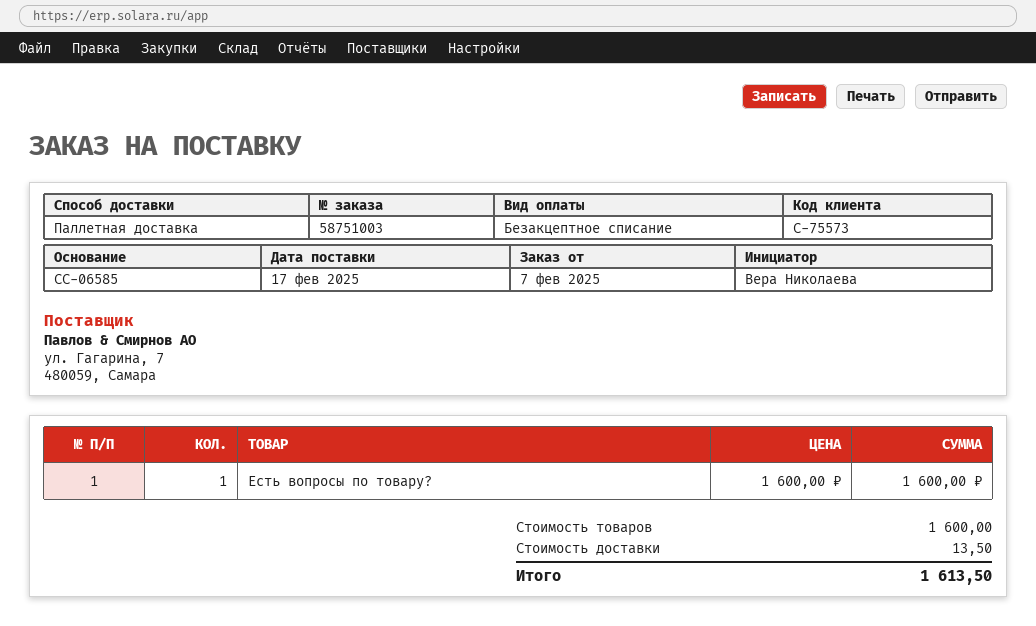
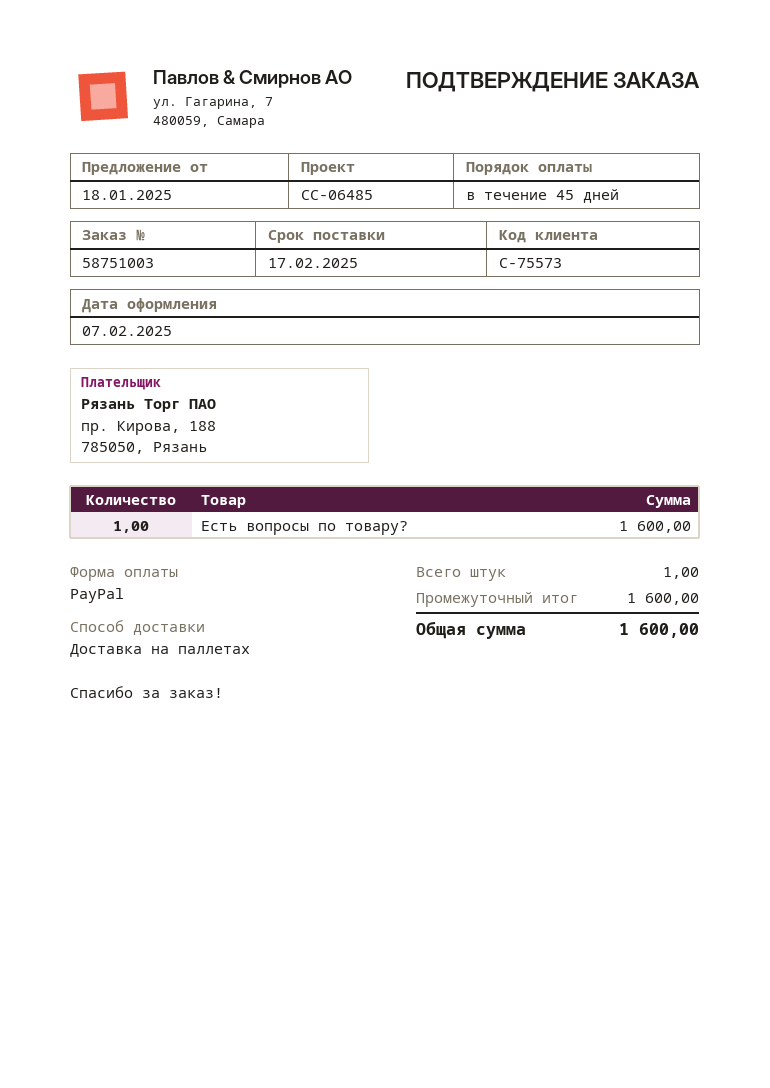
reference: CC-06585 -> CC-06485
payment method: direct debit -> PayPal
shipping: 13.50 -> none
total: 1613.50 -> 1600.00

